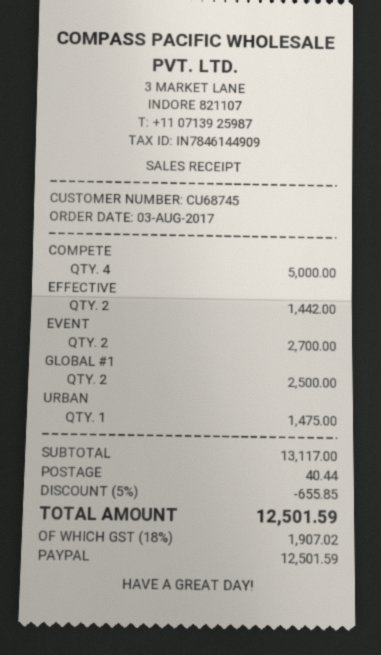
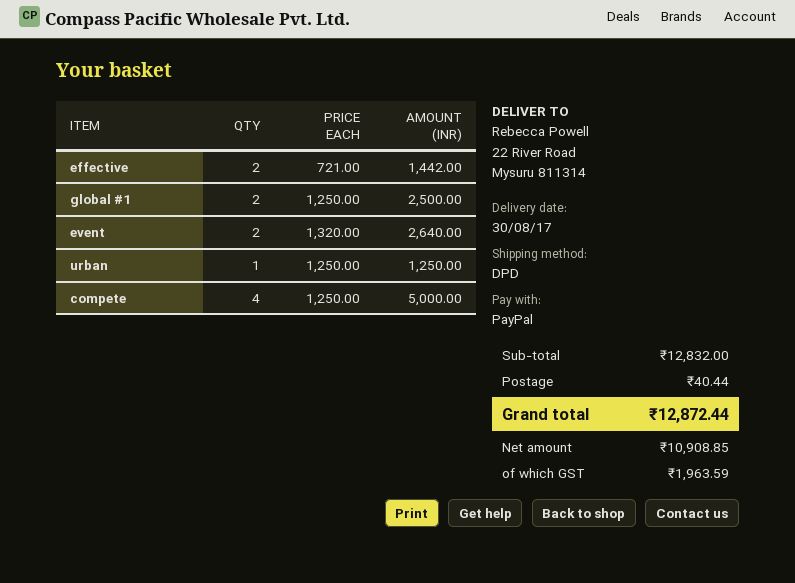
EVENT: 2 for 2700.00 -> 2 for 2640.00
URBAN: 1 for 1475.00 -> 1 for 1250.00
subtotal: 13117.00 -> 12832.00
discount: 5% = 655.85 -> none
tax: 1907.02 -> 1963.59
total: 12501.59 -> 12872.44

